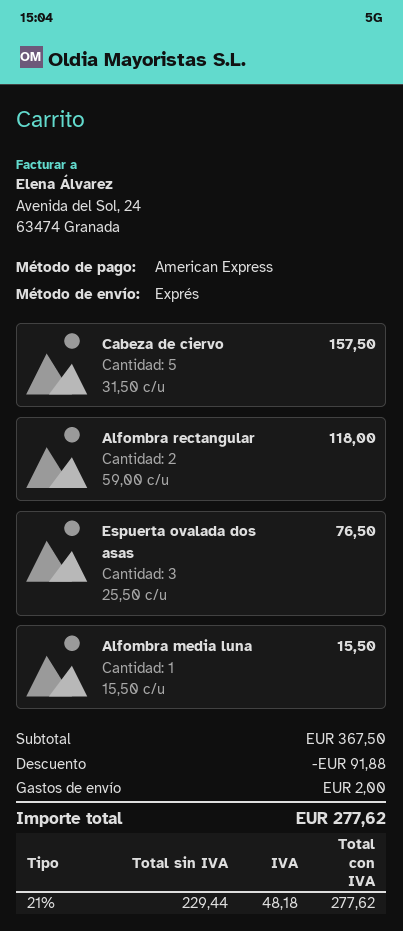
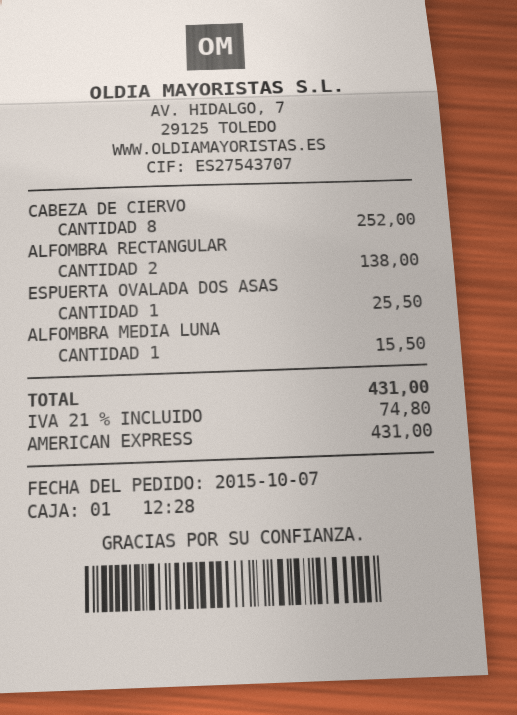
Cabeza de ciervo: 5 for 157.50 -> 8 for 252.00
Alfombra rectangular: 2 for 118.00 -> 2 for 138.00
Espuerta ovalada dos asas: 3 for 76.50 -> 1 for 25.50
discount: 91.88 -> none
shipping: 2.00 -> none
tax: 21% = 48.18 -> 21% = 74.80
total: 277.62 -> 431.00

